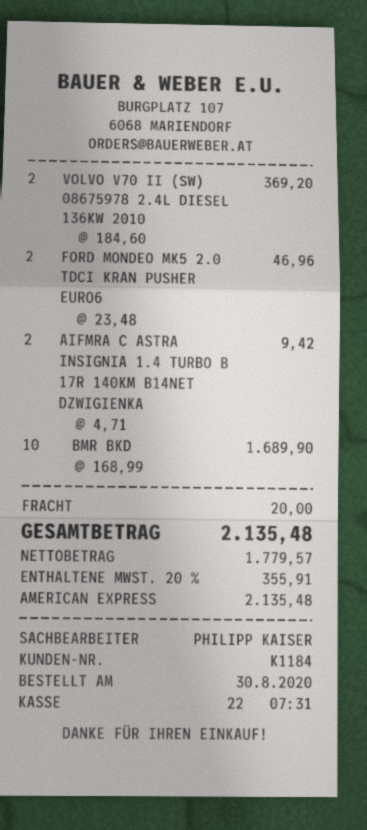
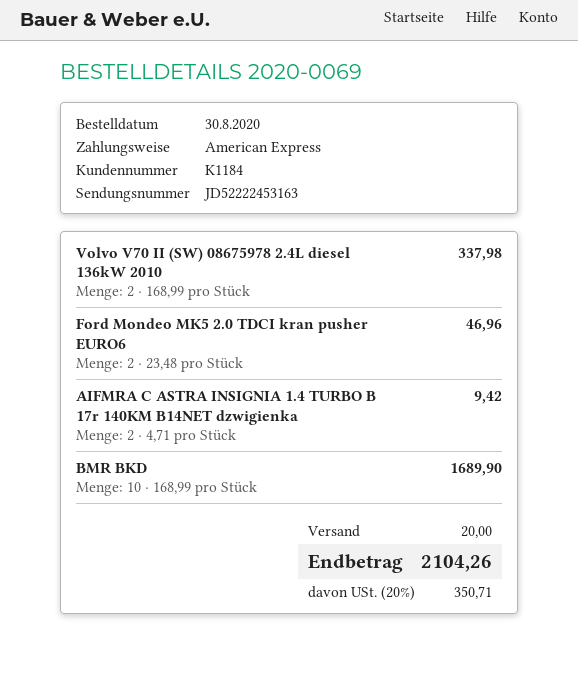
VOLVO V70 II (SW) 08675978 2.4L DIESEL 136KW 2010: 2 x 184.60 = 369.20 -> 2 x 168.99 = 337.98
tax: 20% = 355.91 -> 20% = 350.71
total: 2135.48 -> 2104.26

